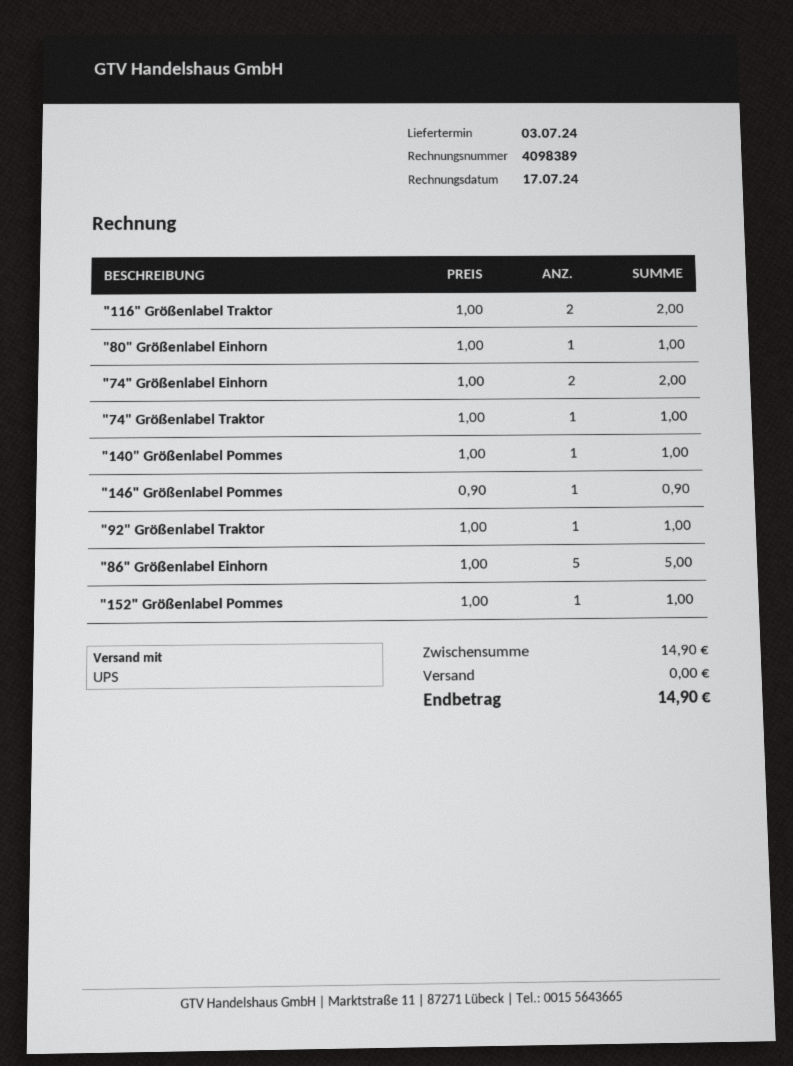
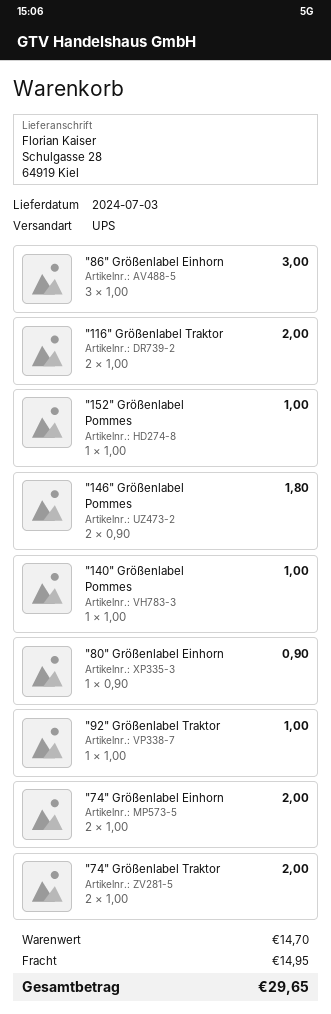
"80" Größenlabel Einhorn: 1 x 1.00 = 1.00 -> 1 x 0.90 = 0.90
"74" Größenlabel Traktor: 1 x 1.00 = 1.00 -> 2 x 1.00 = 2.00
"146" Größenlabel Pommes: 1 x 0.90 = 0.90 -> 2 x 0.90 = 1.80
"86" Größenlabel Einhorn: 5 x 1.00 = 5.00 -> 3 x 1.00 = 3.00
subtotal: 14.90 -> 14.70
shipping: 0.00 -> 14.95
total: 14.90 -> 29.65

